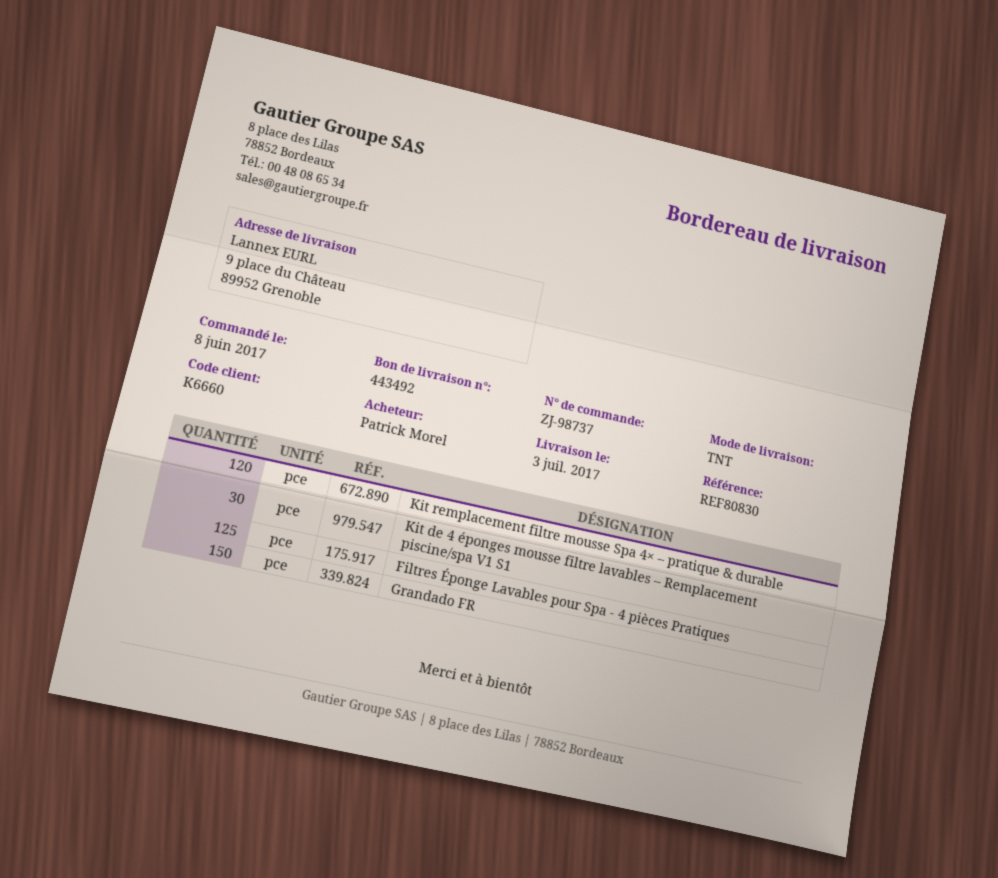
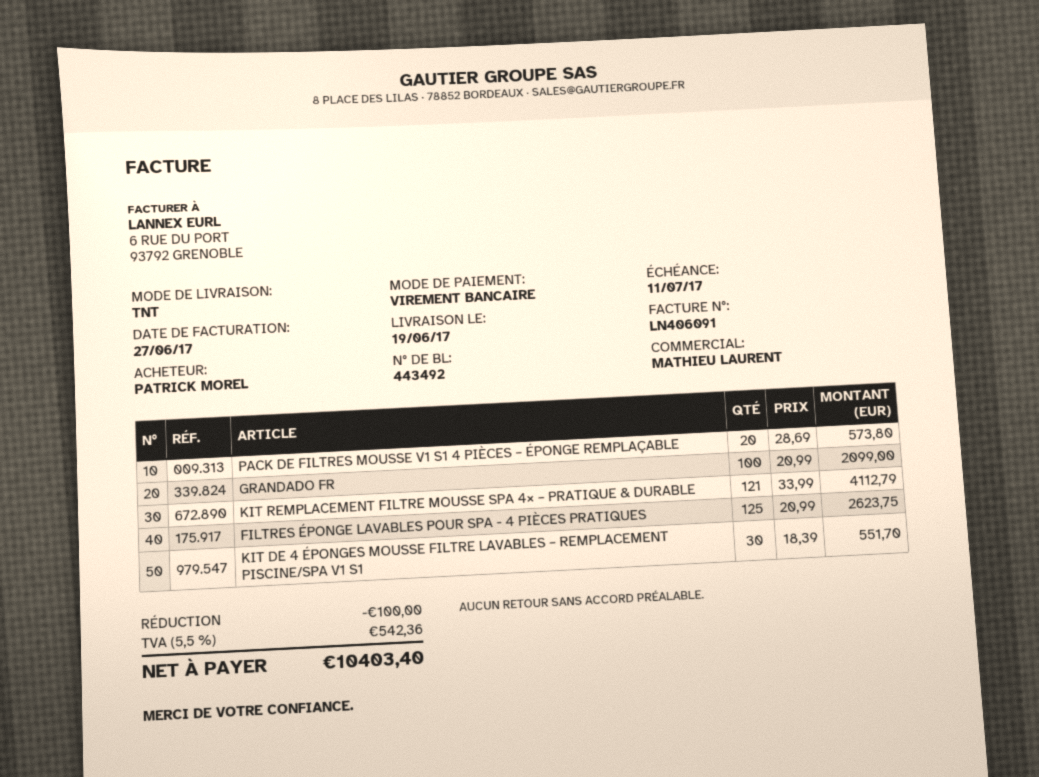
delivery date: 2017-07-03 -> 2017-06-19
Kit remplacement filtre mousse Spa 4× – pratique & durable: 120 -> 121
Grandado FR: 150 -> 100
PACK DE FILTRES MOUSSE V1 S1 4 PIÈCES – ÉPONGE REMPLAÇABLE: none -> 20

